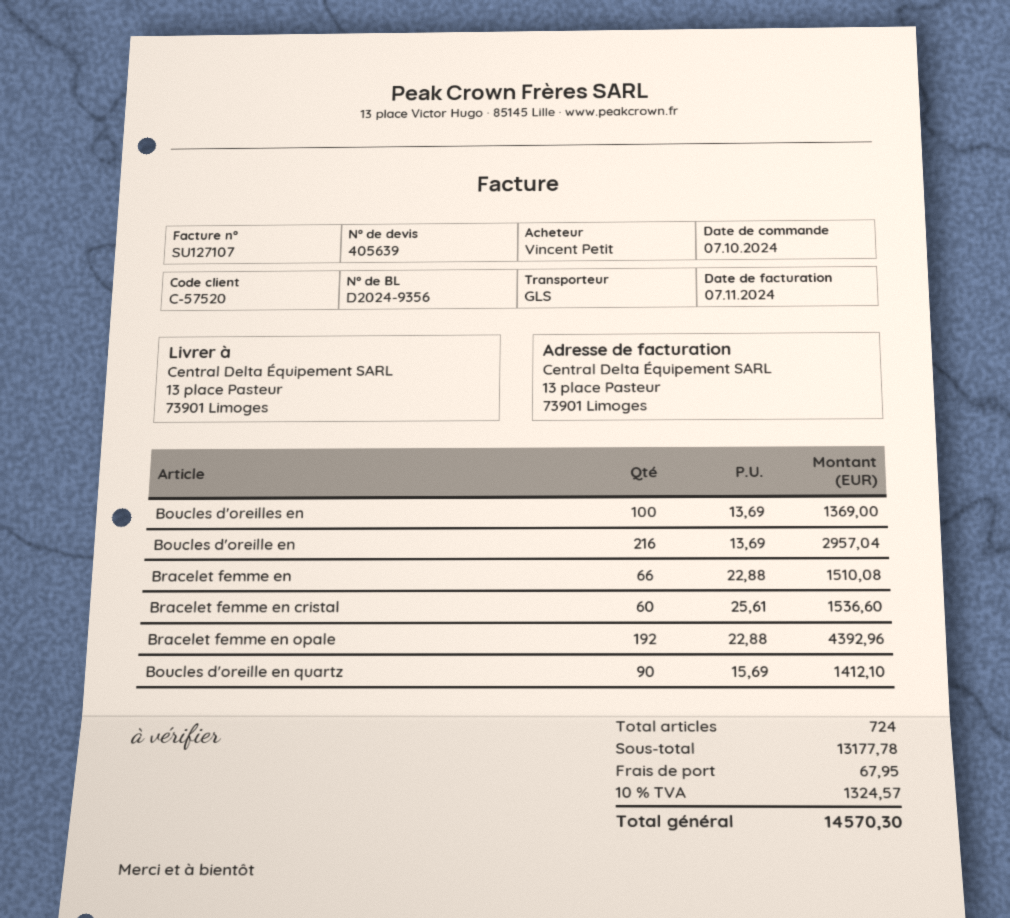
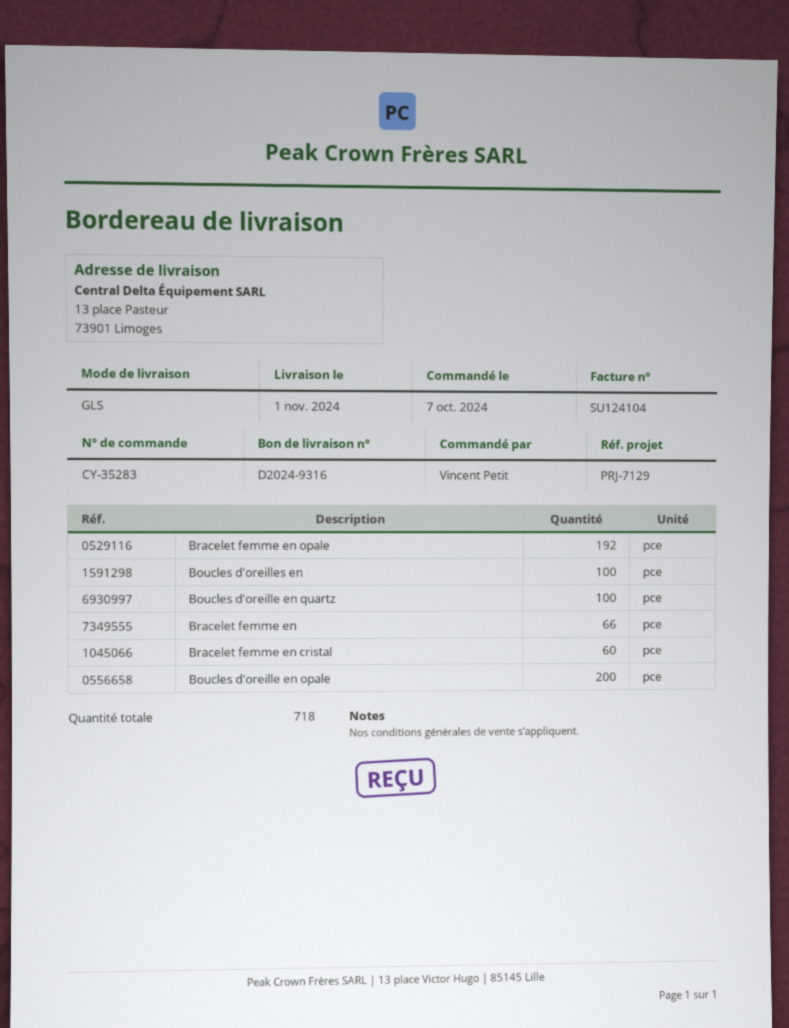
delivery note number: D2024-9356 -> D2024-9316
invoice number: SU127107 -> SU124104
Boucles d'oreille en: 216 -> none
Boucles d'oreille en quartz: 90 -> 100
Boucles d'oreille en opale: none -> 200
total quantity: 724 -> 718

